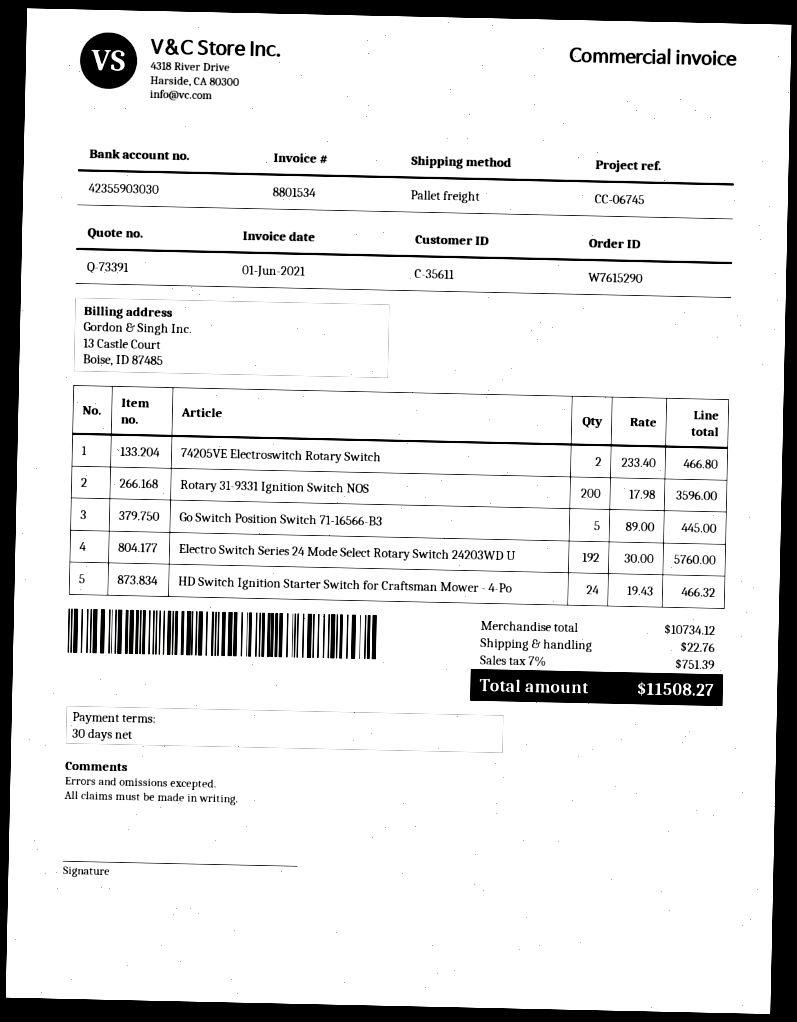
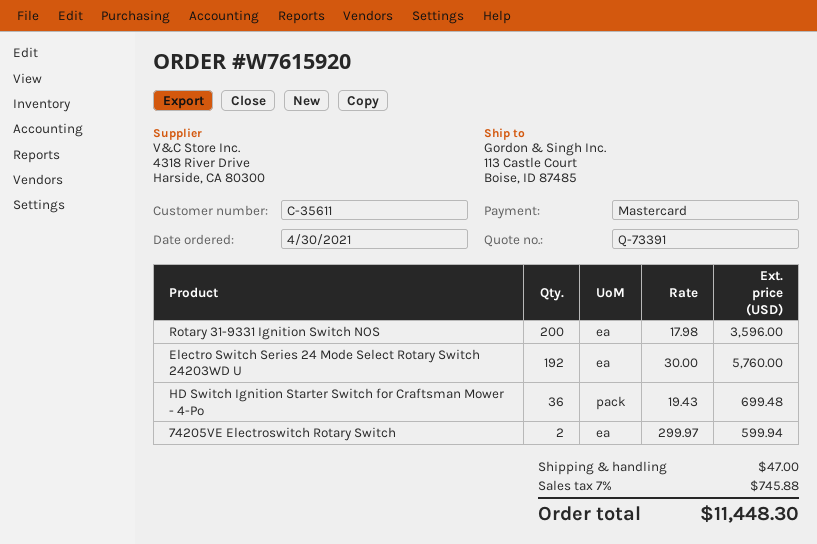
order number: W7615290 -> W7615920
74205VE Electroswitch Rotary Switch: 2 x 233.40 = 466.80 -> 2 x 299.97 = 599.94
Go Switch Position Switch 71-16566-B3: 5 x 89.00 = 445.00 -> none
HD Switch Ignition Starter Switch for Craftsman Mower - 4-Po: 24 x 19.43 = 466.32 -> 36 x 19.43 = 699.48
shipping: 22.76 -> 47.00
tax: 7% = 751.39 -> 7% = 745.88
total: 11508.27 -> 11448.30

